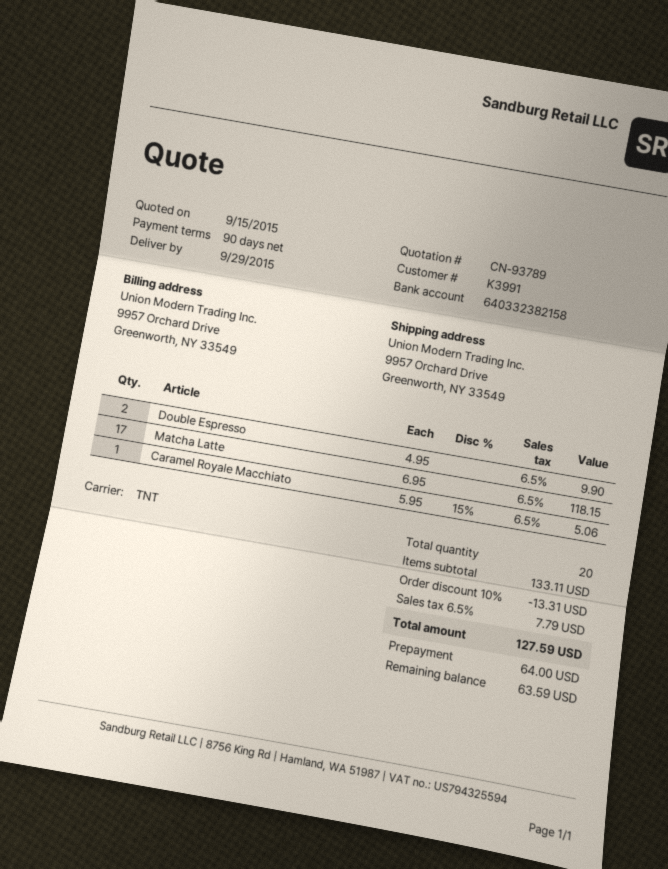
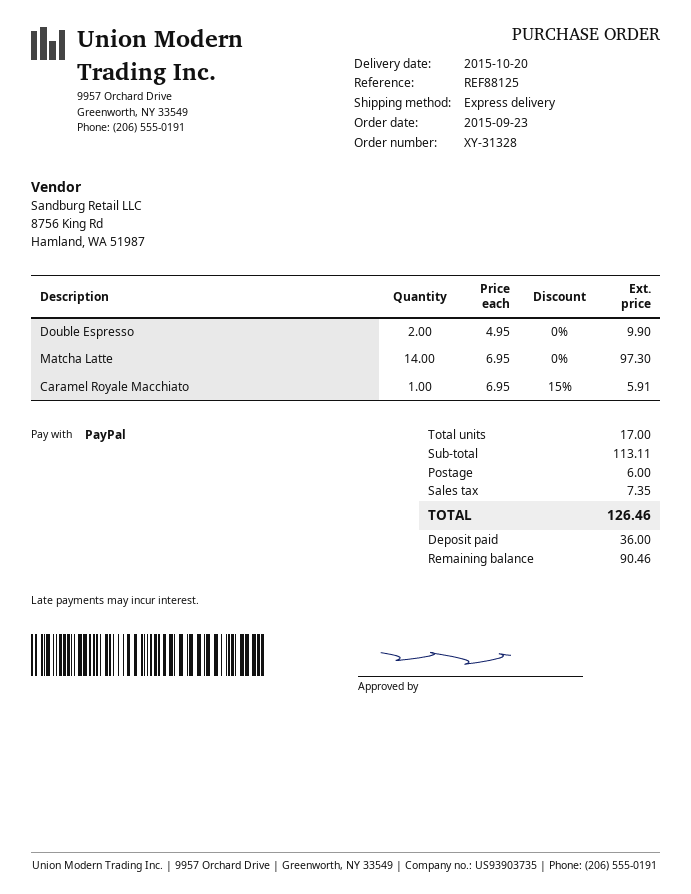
delivery date: 2015-09-29 -> 2015-10-20
shipping method: TNT -> express
Matcha Latte: 17 x 6.95 = 118.15 -> 14 x 6.95 = 97.30
Caramel Royale Macchiato: 1 x 5.95 - 15% = 5.06 -> 1 x 6.95 - 15% = 5.91
total quantity: 20 -> 17
subtotal: 133.11 -> 113.11
discount: 10% = 13.31 -> none
shipping: none -> 6.00
tax: 7.79 -> 7.35
total: 127.59 -> 126.46
deposit: 64.00 -> 36.00
balance: 63.59 -> 90.46

